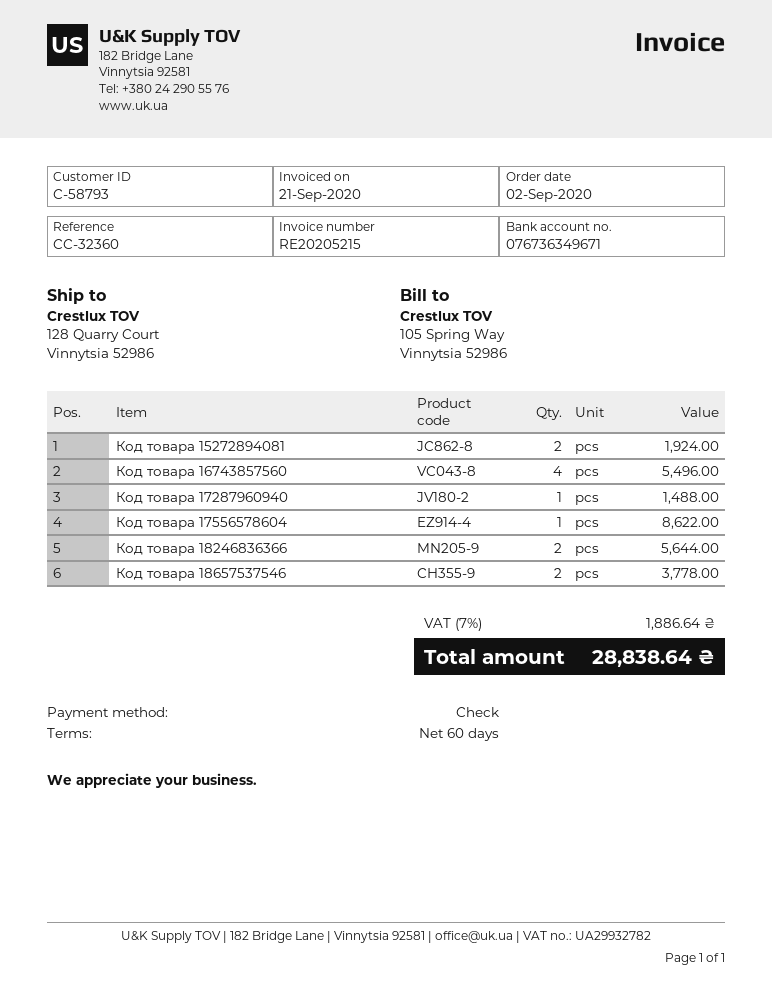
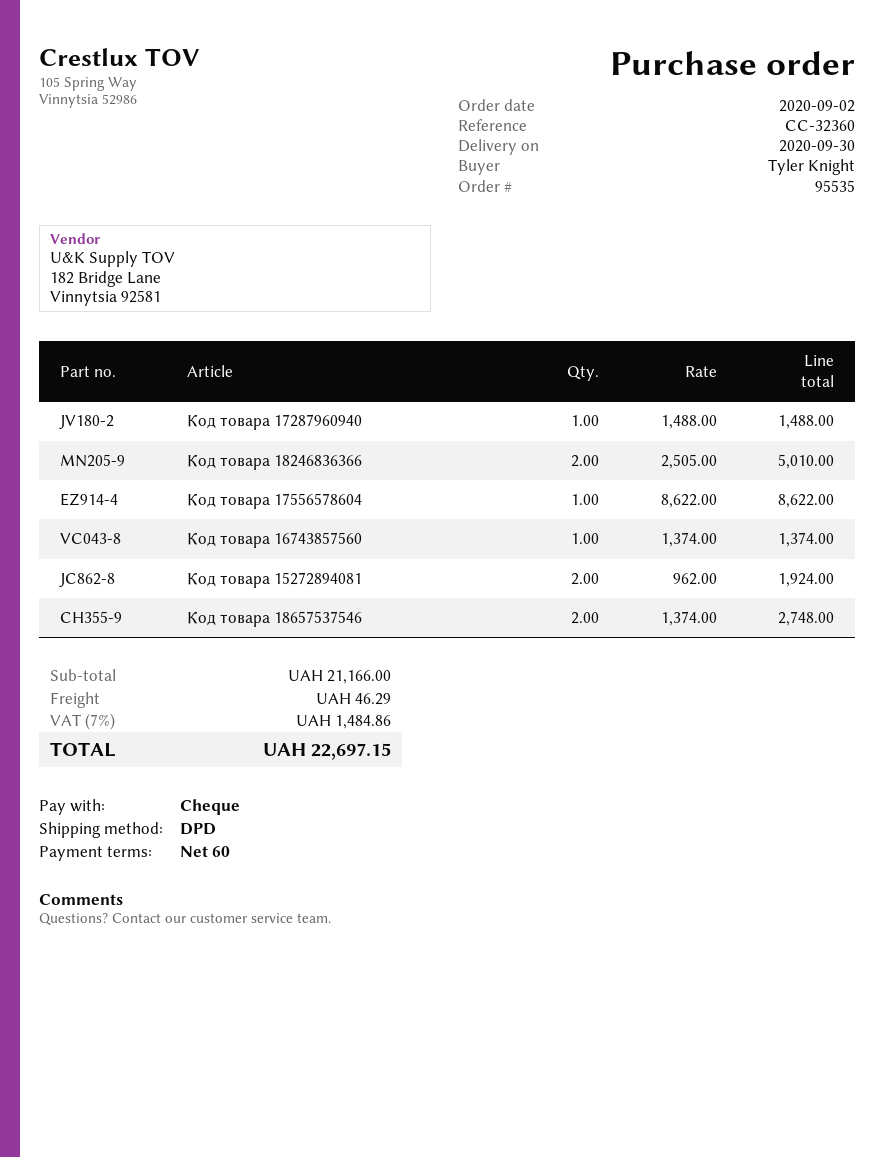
Код товара 16743857560: 4 for 5496.00 -> 1 for 1374.00
Код товара 18246836366: 2 for 5644.00 -> 2 for 5010.00
Код товара 18657537546: 2 for 3778.00 -> 2 for 2748.00
shipping: none -> 46.29
tax: 7% = 1886.64 -> 7% = 1484.86
total: 28838.64 -> 22697.15

